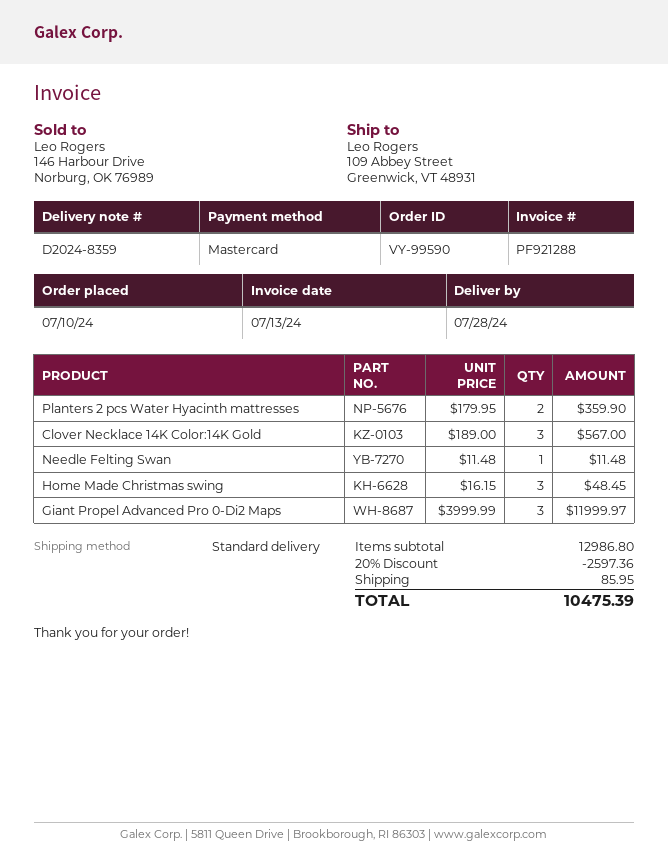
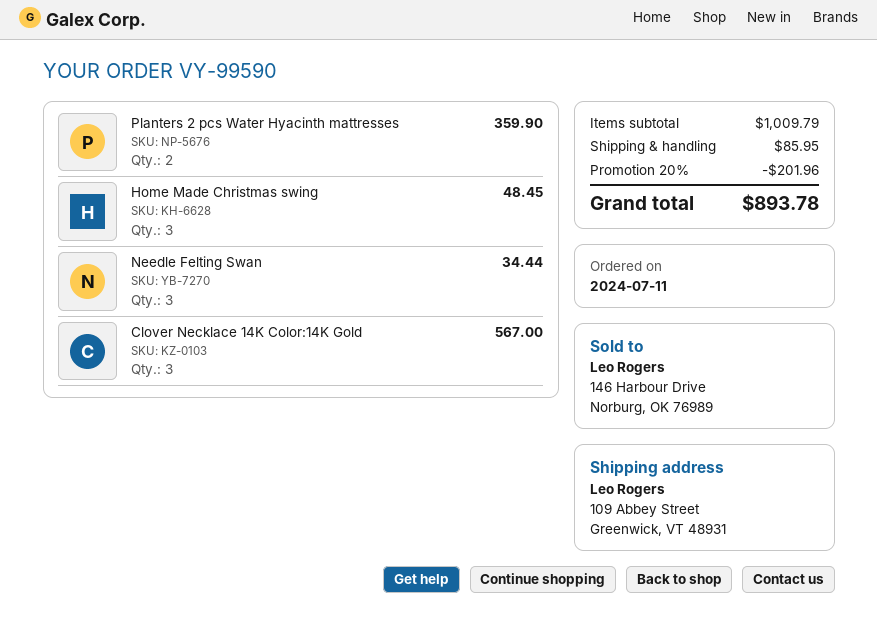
order date: 2024-07-10 -> 2024-07-11
Needle Felting Swan: 1 for 11.48 -> 3 for 34.44
Giant Propel Advanced Pro 0-Di2 Maps: 3 for 11999.97 -> none
subtotal: 12986.80 -> 1009.79
discount: 20% = 2597.36 -> 20% = 201.96
total: 10475.39 -> 893.78

